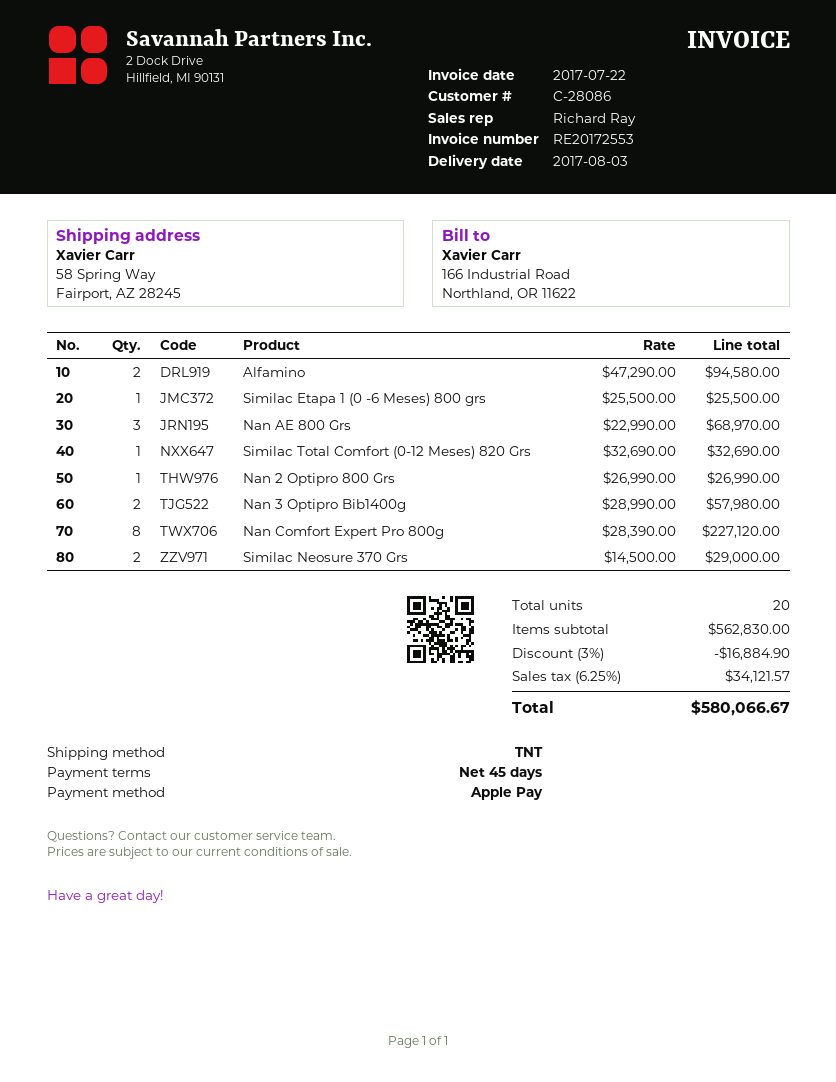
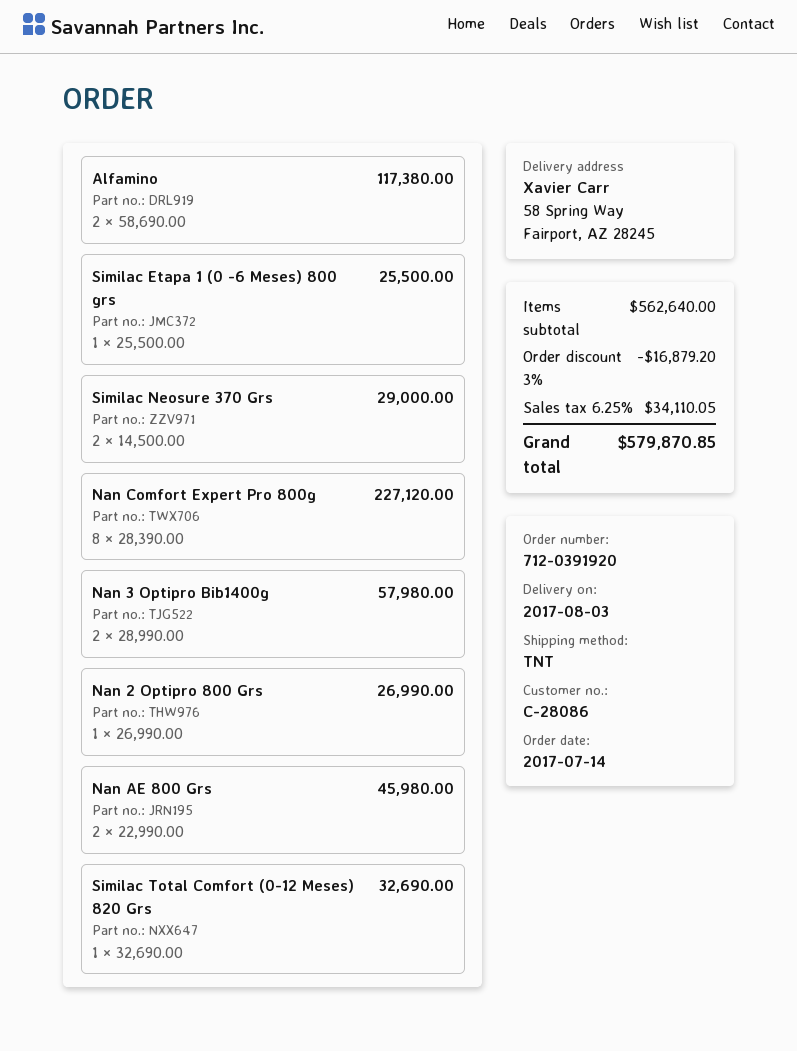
Alfamino: 2 x 47290.00 = 94580.00 -> 2 x 58690.00 = 117380.00
Nan AE 800 Grs: 3 x 22990.00 = 68970.00 -> 2 x 22990.00 = 45980.00
subtotal: 562830.00 -> 562640.00
discount: 3% = 16884.90 -> 3% = 16879.20
tax: 6.25% = 34121.57 -> 6.25% = 34110.05
total: 580066.67 -> 579870.85

